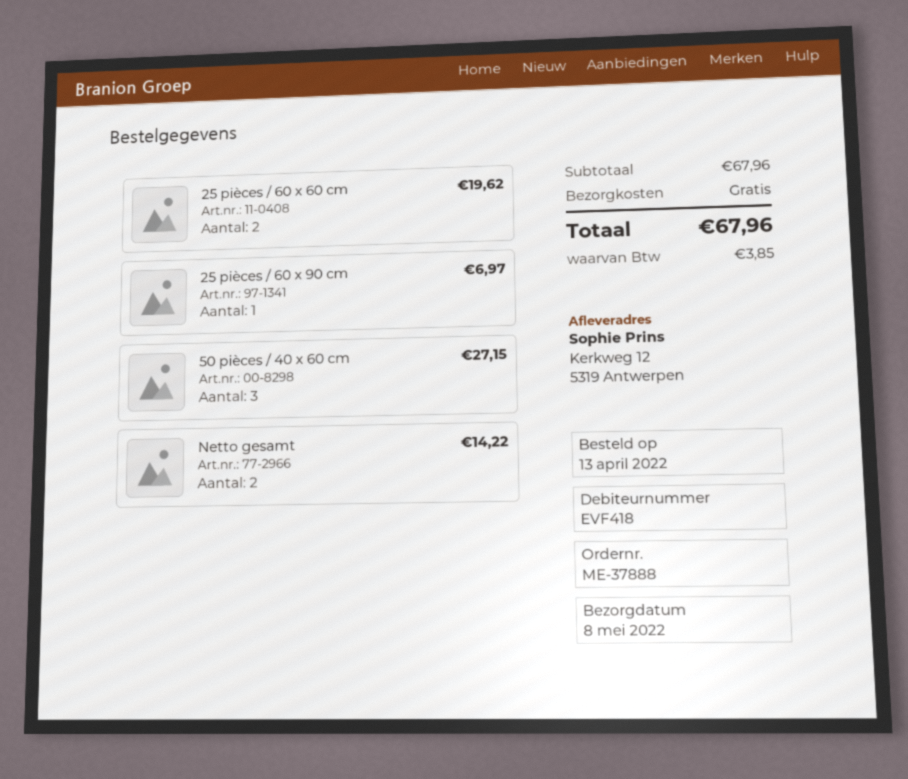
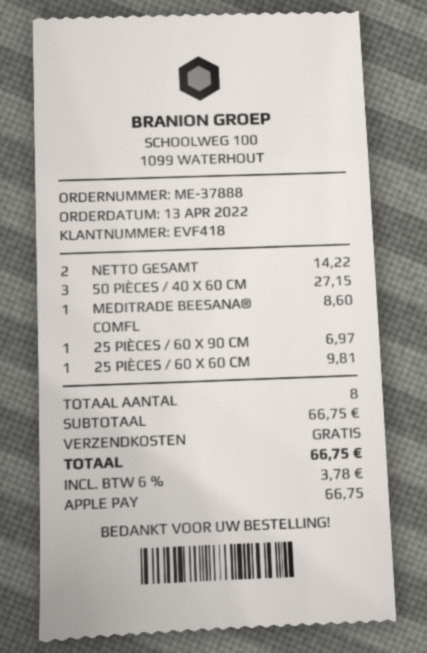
25 pièces / 60 x 60 cm: 2 for 19.62 -> 1 for 9.81
MEDITRADE BEESANA® COMFL: none -> 1 for 8.60
subtotal: 67.96 -> 66.75
tax: 3.85 -> 3.78
total: 67.96 -> 66.75

